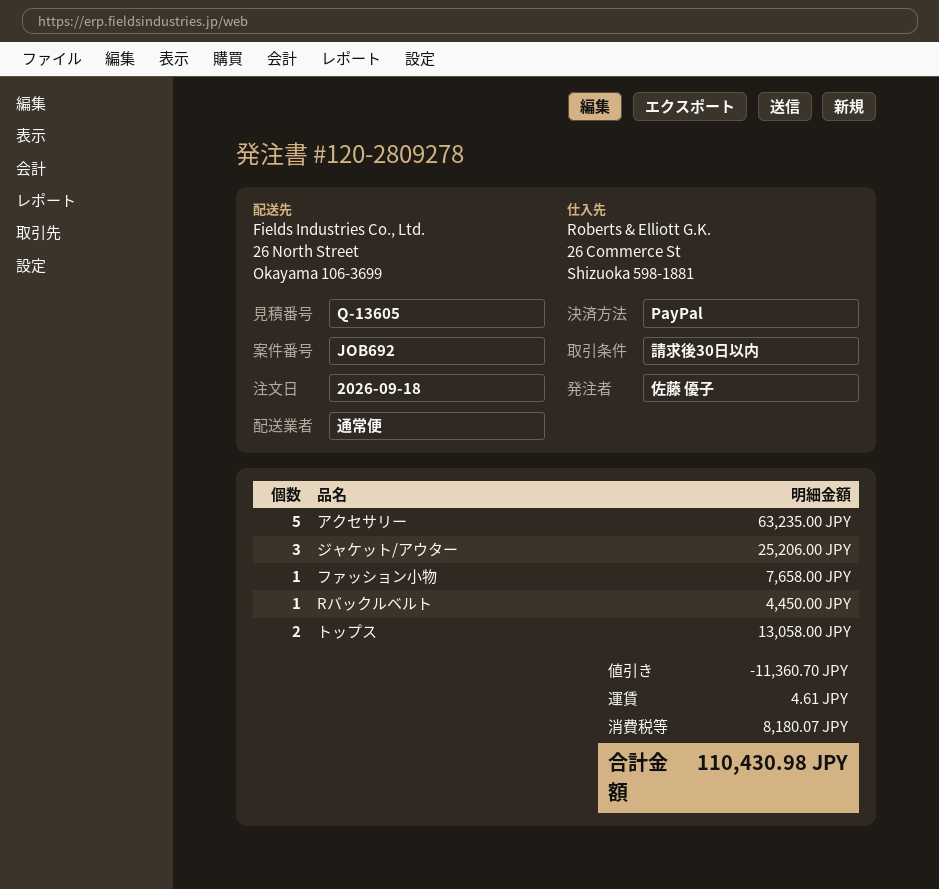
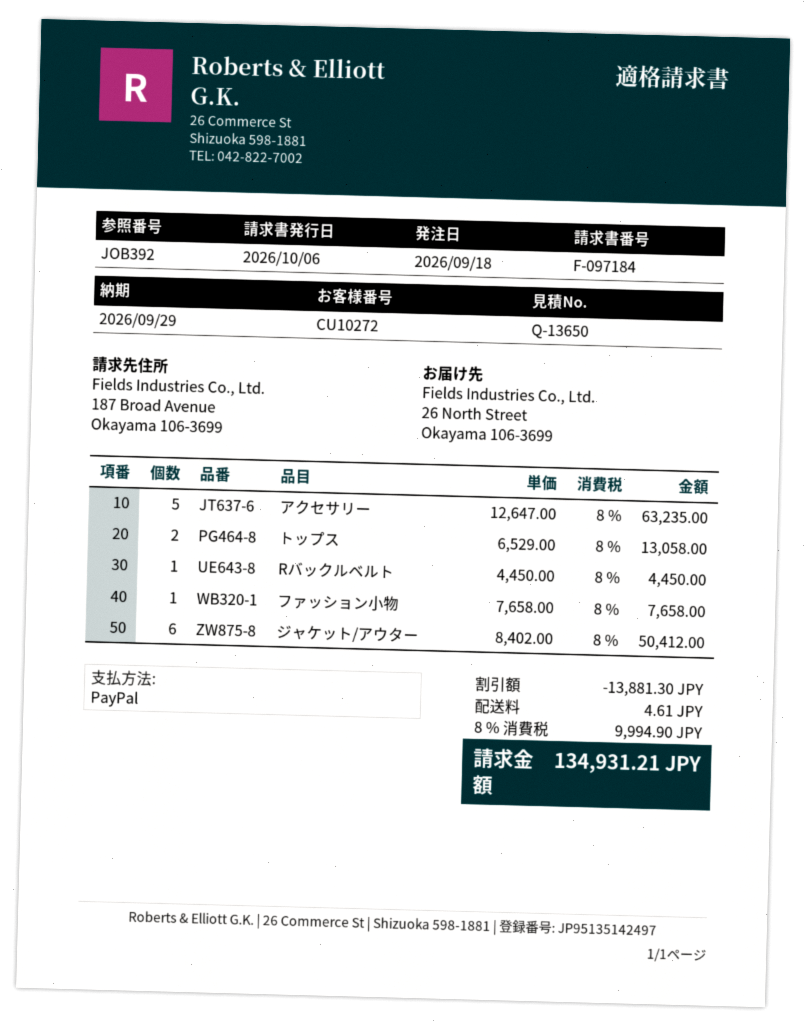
quote number: Q-13605 -> Q-13650
reference: JOB692 -> JOB392
ジャケット/アウター: 3 for 25206.00 -> 6 for 50412.00
discount: 11360.70 -> 13881.30
tax: 8180.07 -> 9994.90
total: 110430.98 -> 134931.21

